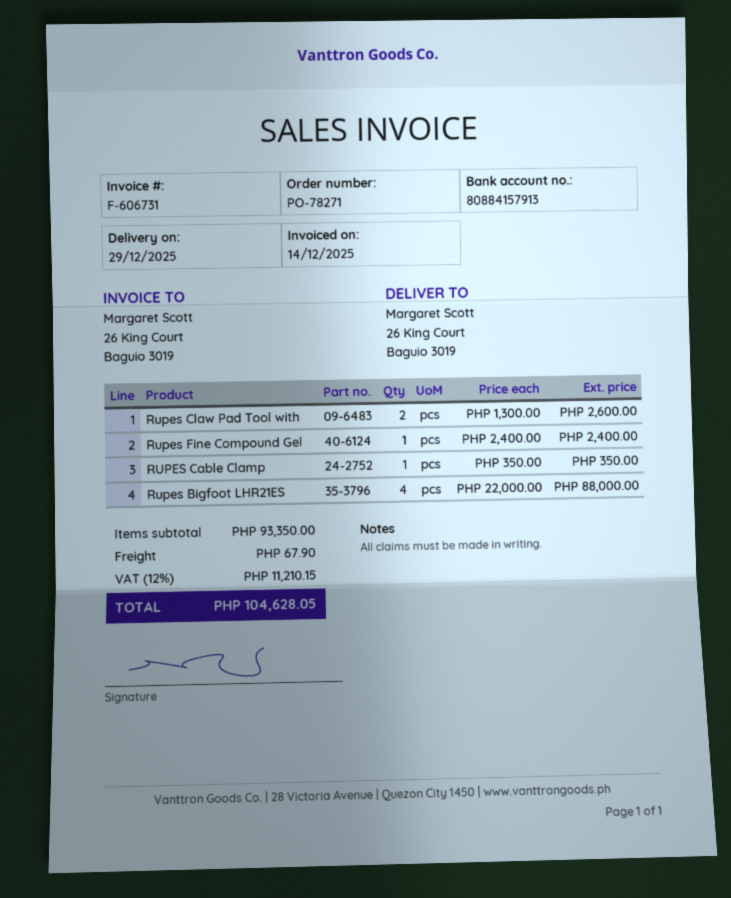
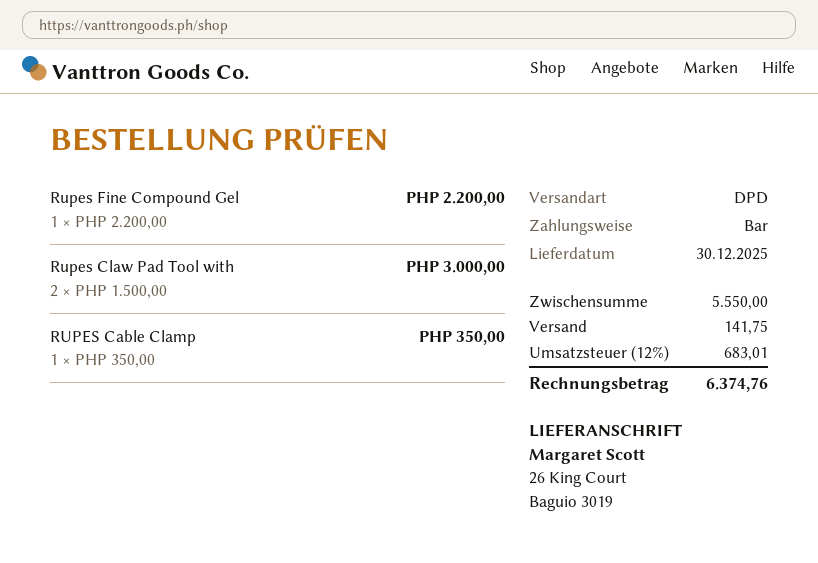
delivery date: 2025-12-29 -> 2025-12-30
Rupes Claw Pad Tool with: 2 x 1300.00 = 2600.00 -> 2 x 1500.00 = 3000.00
Rupes Fine Compound Gel: 1 x 2400.00 = 2400.00 -> 1 x 2200.00 = 2200.00
Rupes Bigfoot LHR21ES: 4 x 22000.00 = 88000.00 -> none
subtotal: 93350.00 -> 5550.00
shipping: 67.90 -> 141.75
tax: 12% = 11210.15 -> 12% = 683.01
total: 104628.05 -> 6374.76

